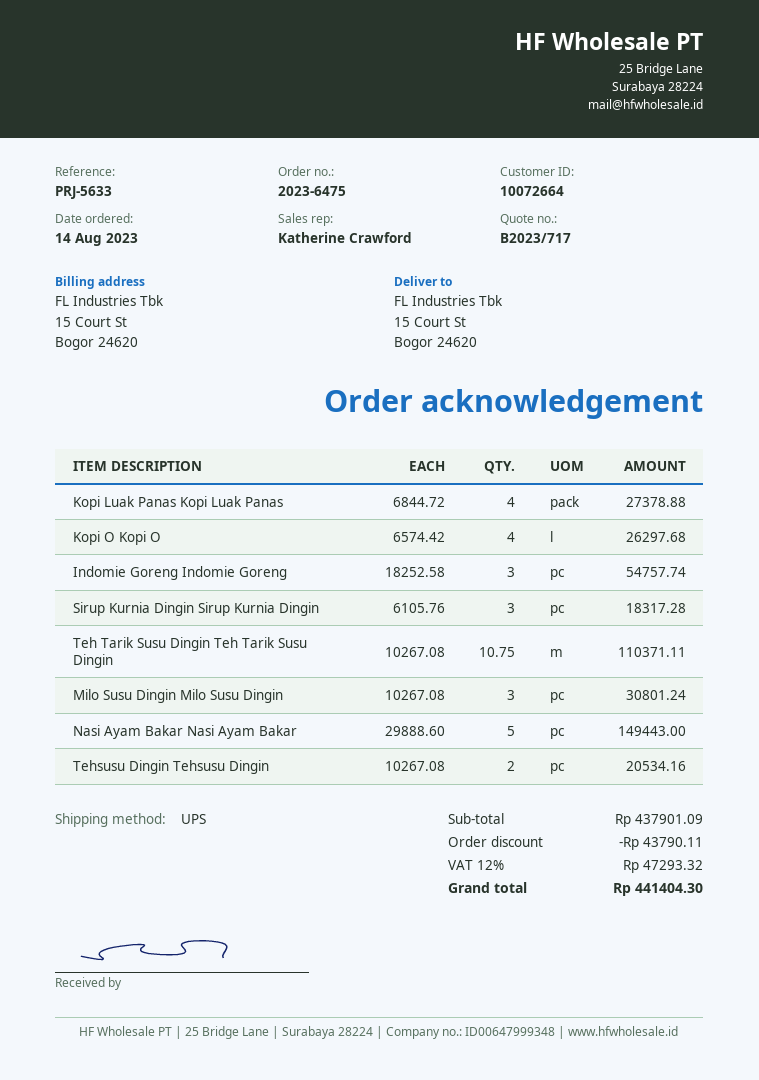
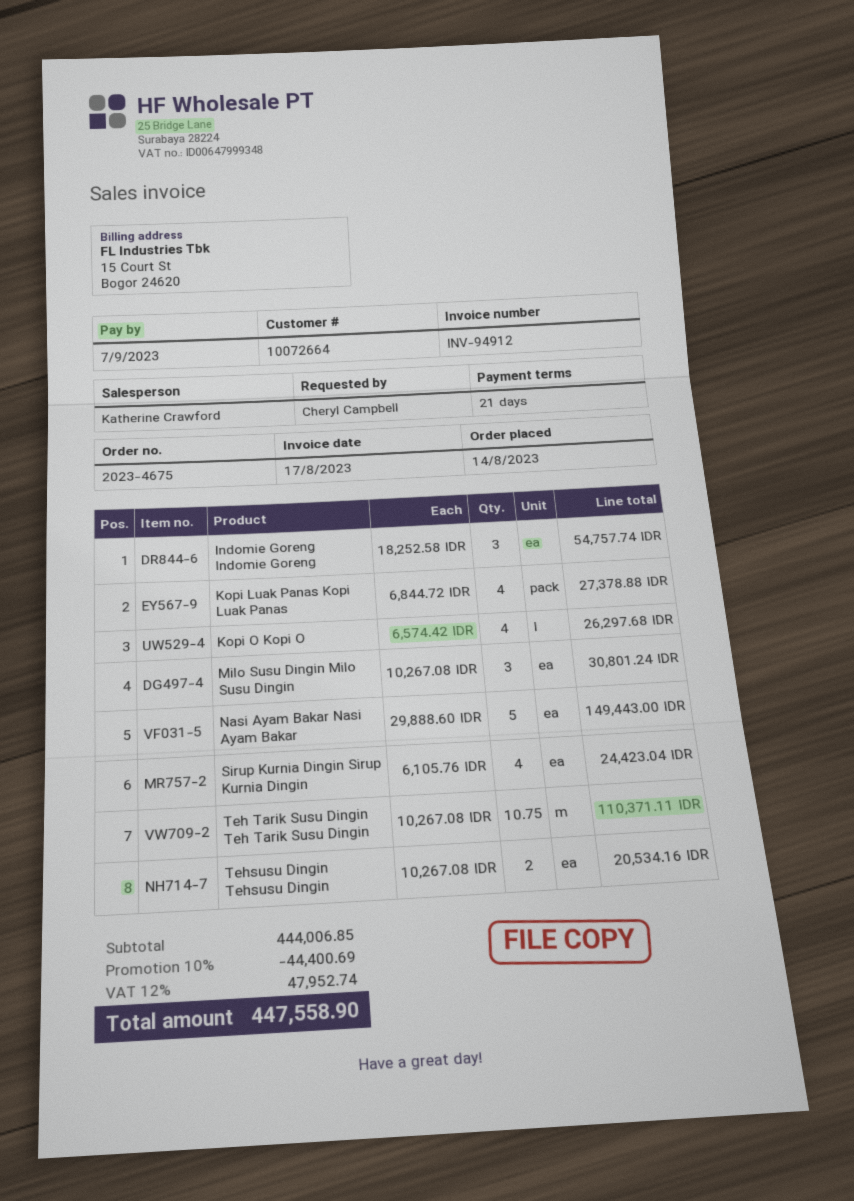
order number: 2023-6475 -> 2023-4675
Sirup Kurnia Dingin Sirup Kurnia Dingin: 3 x 6105.76 = 18317.28 -> 4 x 6105.76 = 24423.04
subtotal: 437901.09 -> 444006.85
discount: 43790.11 -> 44400.69
tax: 12% = 47293.32 -> 12% = 47952.74
total: 441404.30 -> 447558.90

